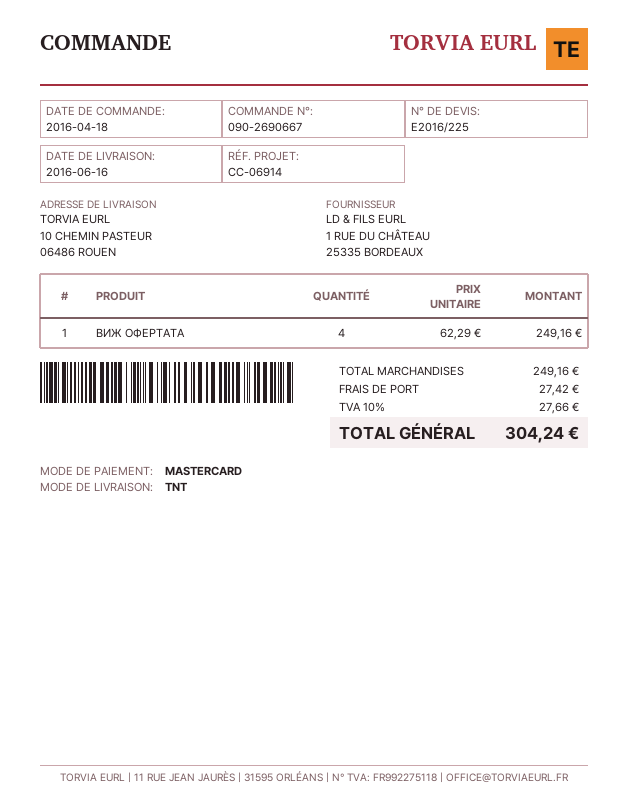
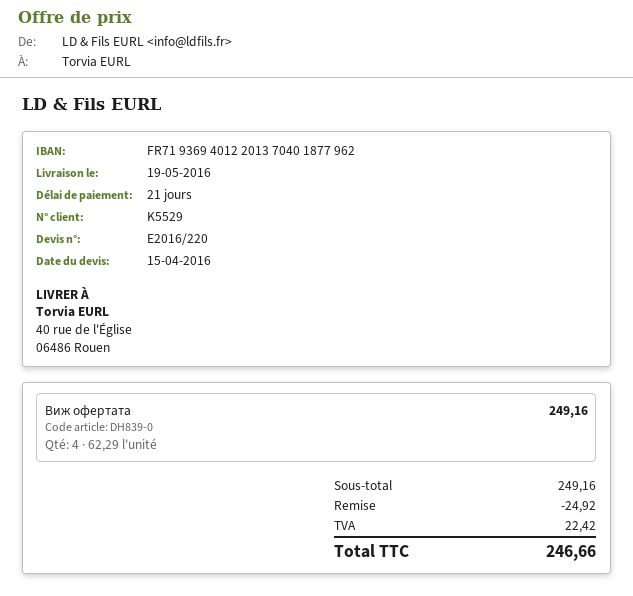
quote number: E2016/225 -> E2016/220
delivery date: 2016-06-16 -> 2016-05-19
ship to: 10 CHEMIN PASTEUR, 06486 ROUEN -> 40 rue de l'Église, 06486 Rouen
discount: none -> 24.92
shipping: 27.42 -> none
tax: 27.66 -> 22.42
total: 304.24 -> 246.66

